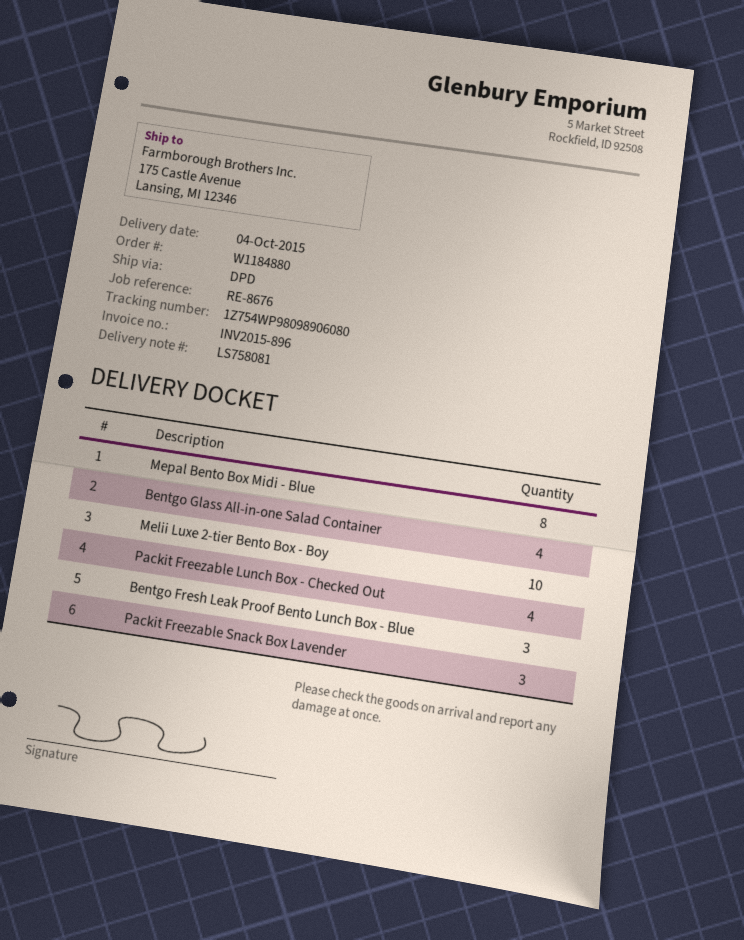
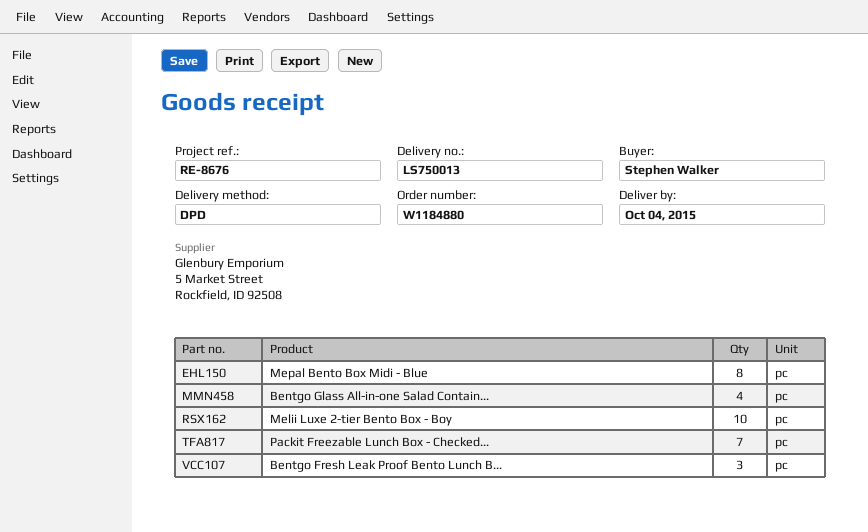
delivery note number: LS758081 -> LS750013
Packit Freezable Lunch Box - Checked Out: 4 -> 7
Packit Freezable Snack Box Lavender: 3 -> none

